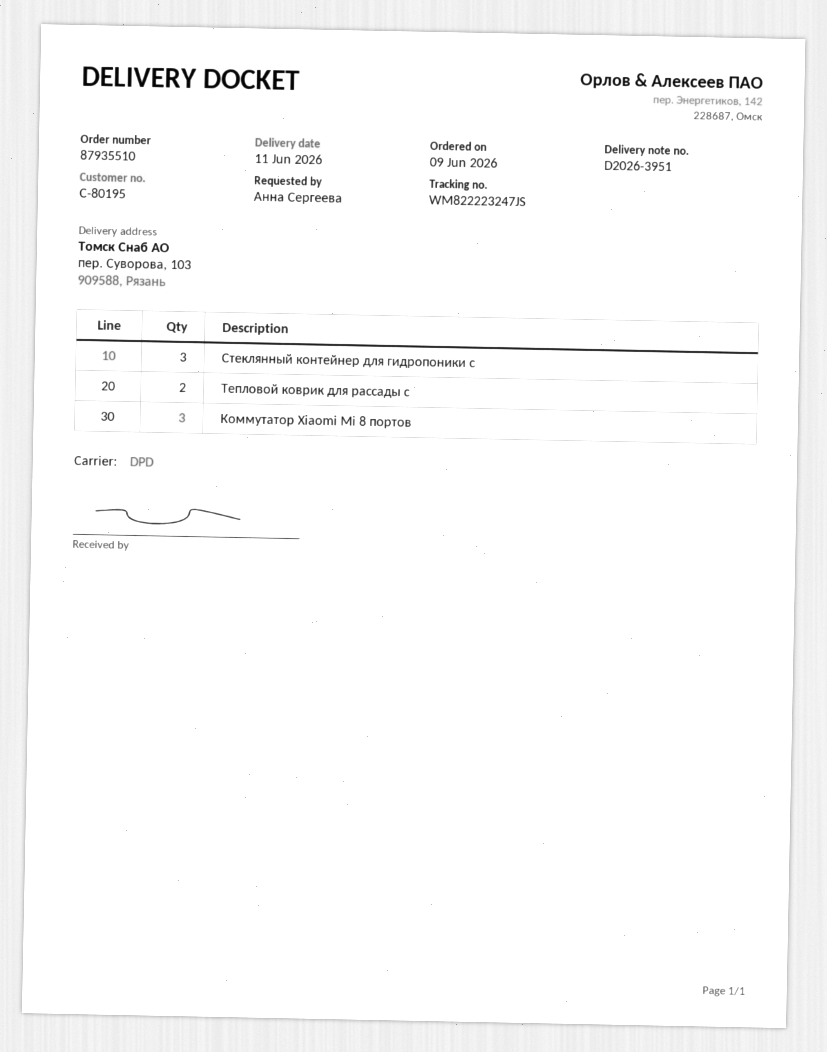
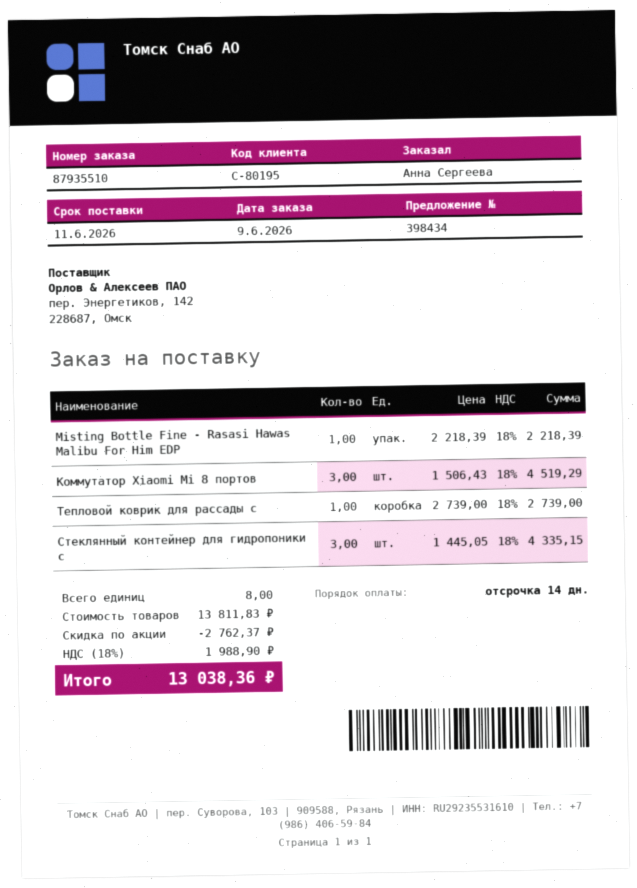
Тепловой коврик для рассады с: 2 -> 1
Misting Bottle Fine - Rasasi Hawas Malibu For Him EDP: none -> 1

